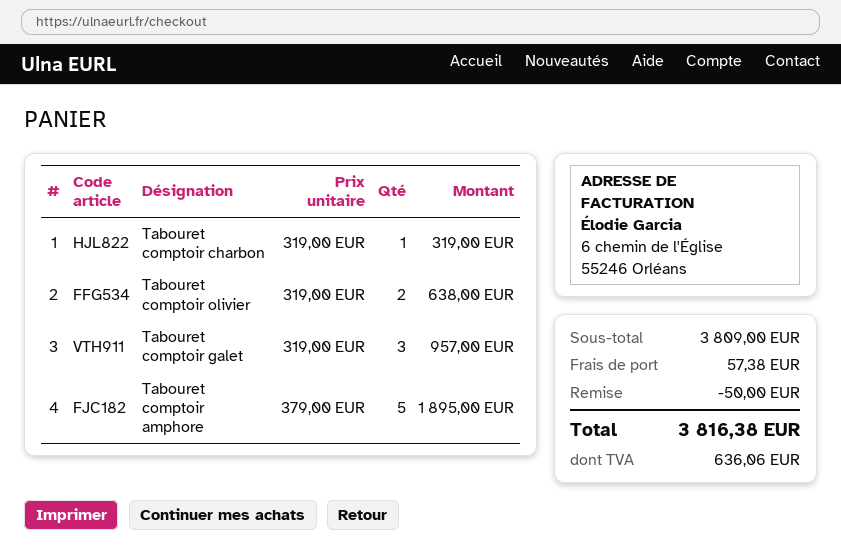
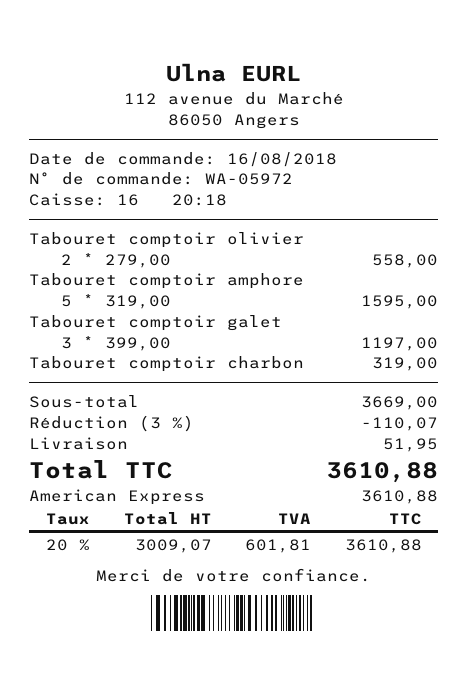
Tabouret comptoir olivier: 2 x 319.00 = 638.00 -> 2 x 279.00 = 558.00
Tabouret comptoir galet: 3 x 319.00 = 957.00 -> 3 x 399.00 = 1197.00
Tabouret comptoir amphore: 5 x 379.00 = 1895.00 -> 5 x 319.00 = 1595.00
subtotal: 3809.00 -> 3669.00
discount: 50.00 -> 110.07
shipping: 57.38 -> 51.95
tax: 636.06 -> 601.81
total: 3816.38 -> 3610.88

